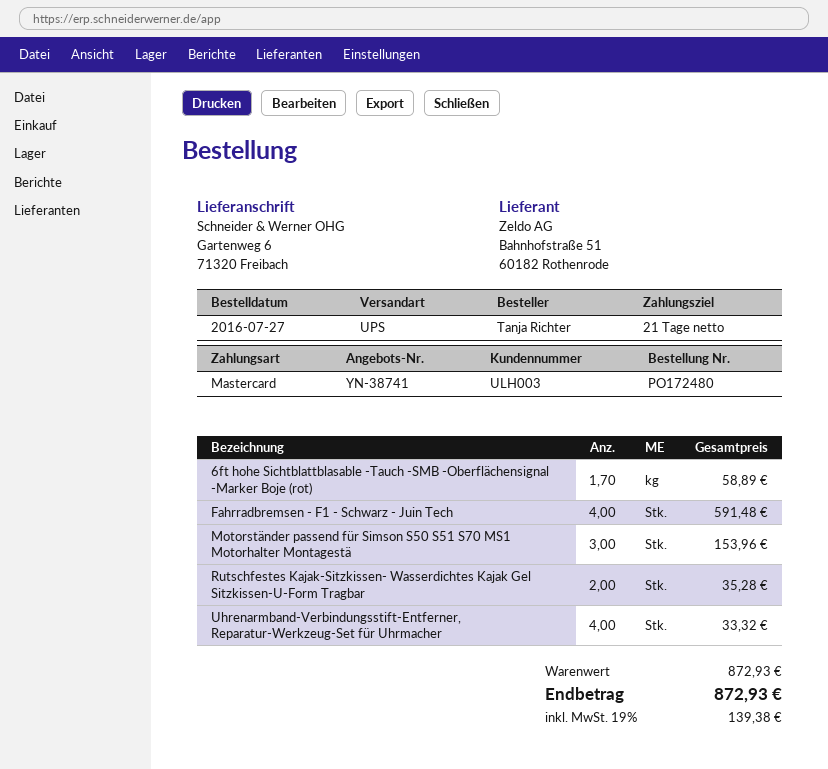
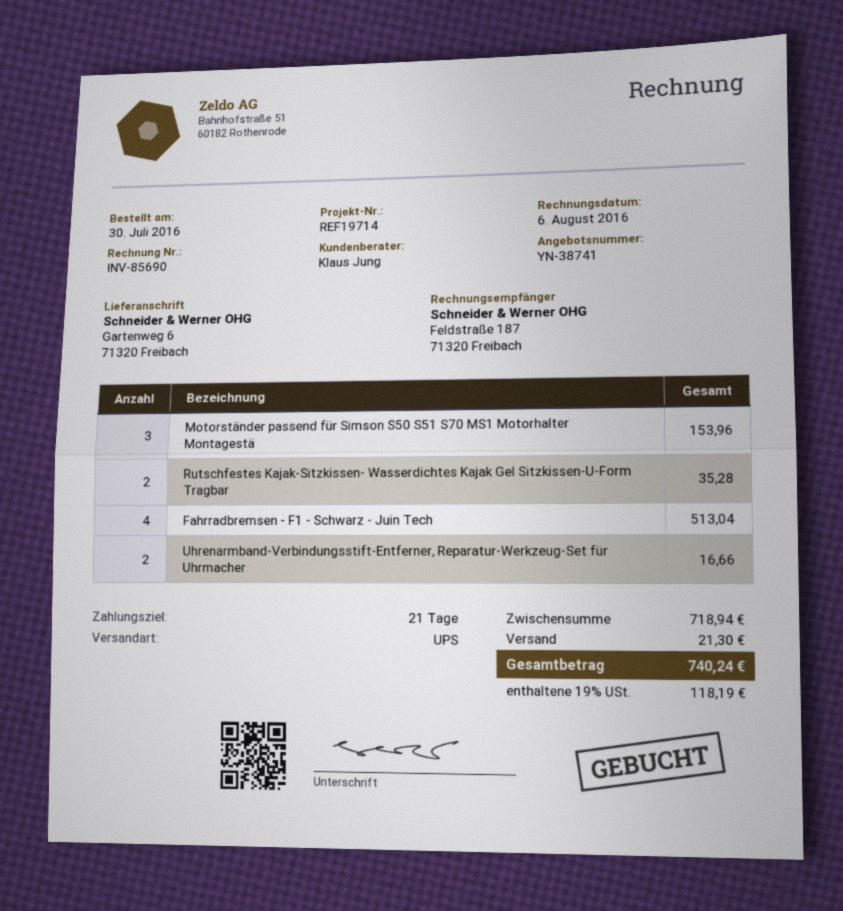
order date: 2016-07-27 -> 2016-07-30
6ft hohe Sichtblattblasable -Tauch -SMB -Oberflächensignal -Marker Boje (rot): 1.7 for 58.89 -> none
Fahrradbremsen - F1 - Schwarz - Juin Tech: 4 for 591.48 -> 4 for 513.04
Uhrenarmband-Verbindungsstift-Entferner, Reparatur-Werkzeug-Set für Uhrmacher: 4 for 33.32 -> 2 for 16.66
subtotal: 872.93 -> 718.94
shipping: none -> 21.30
tax: 19% = 139.38 -> 19% = 118.19
total: 872.93 -> 740.24

